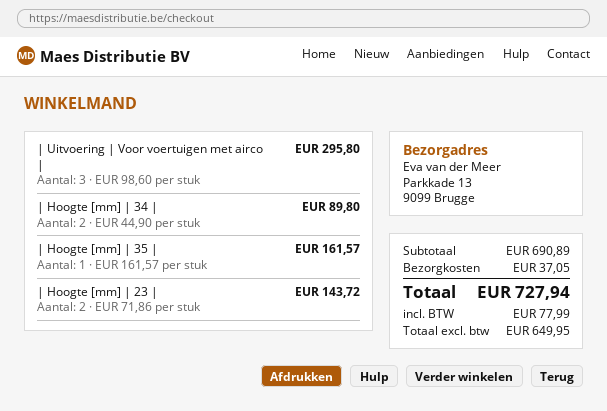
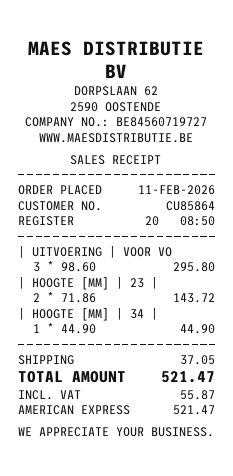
| Hoogte [mm] | 34 |: 2 x 44.90 = 89.80 -> 1 x 44.90 = 44.90
| Hoogte [mm] | 35 |: 1 x 161.57 = 161.57 -> none
tax: 77.99 -> 55.87
total: 727.94 -> 521.47

